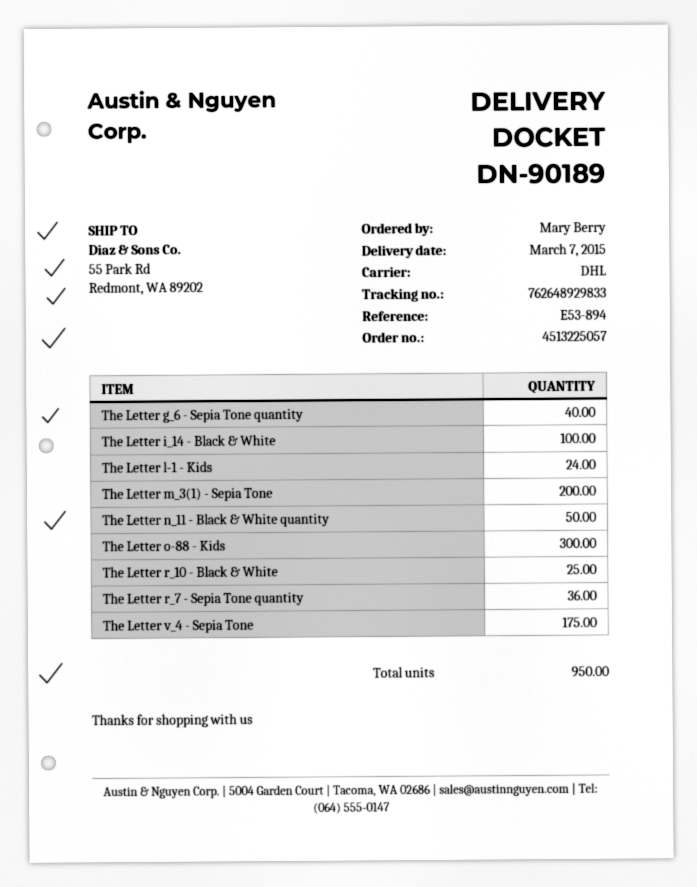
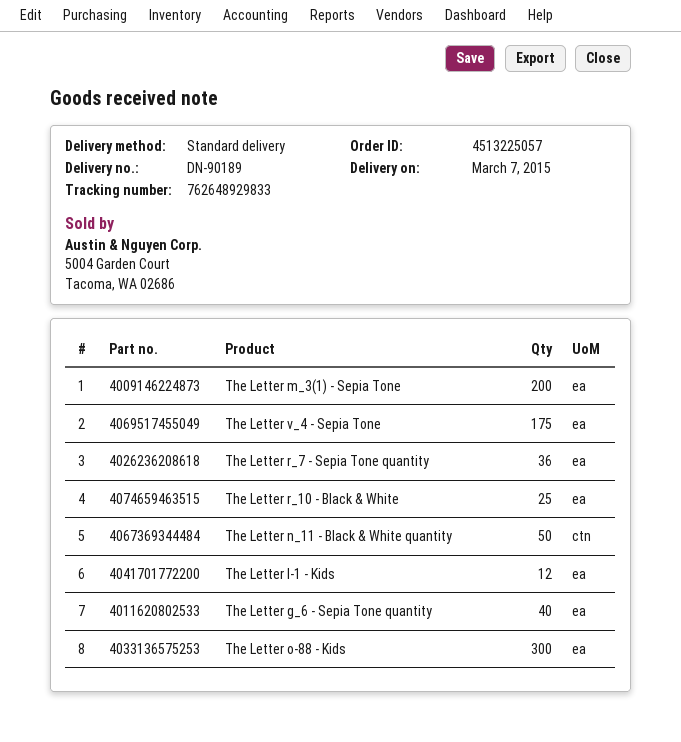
shipping method: DHL -> standard
The Letter i_14 - Black & White: 100 -> none
The Letter l-1 - Kids: 24 -> 12

